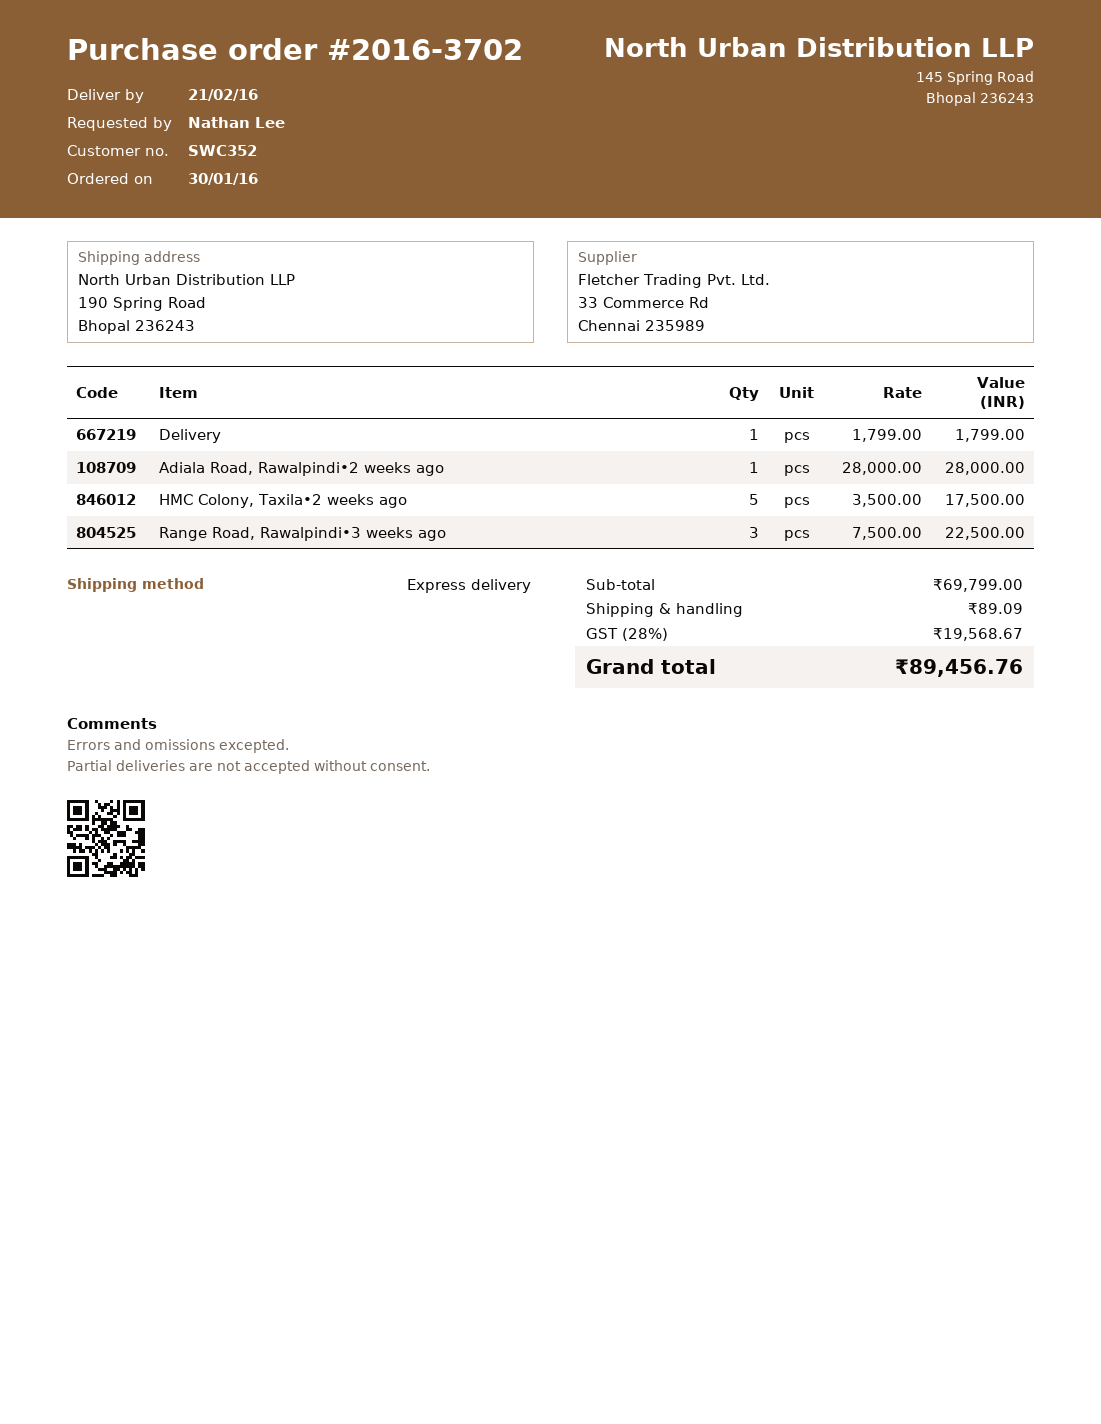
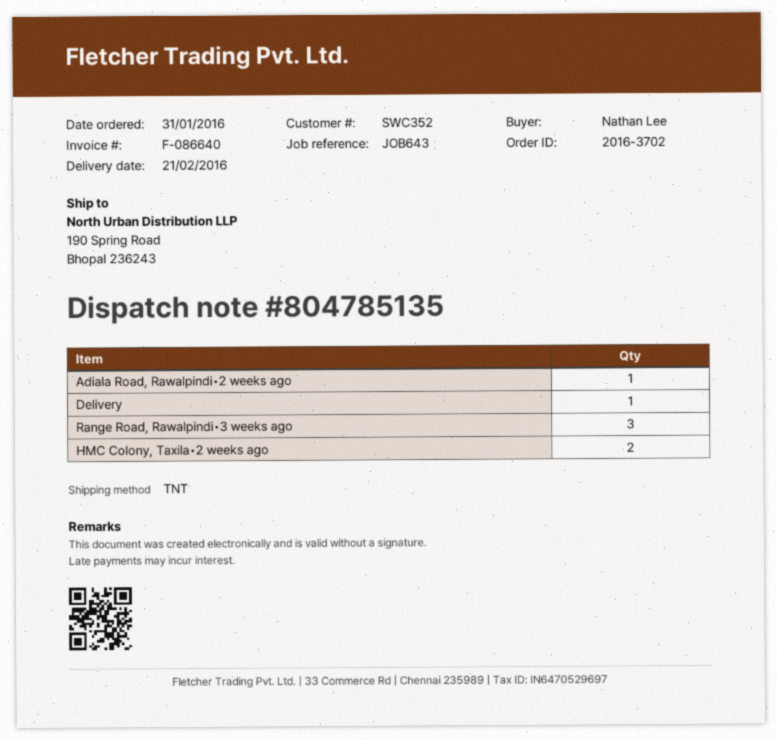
order date: 2016-01-30 -> 2016-01-31
shipping method: express -> TNT
HMC Colony, Taxila•2 weeks ago: 5 -> 2

